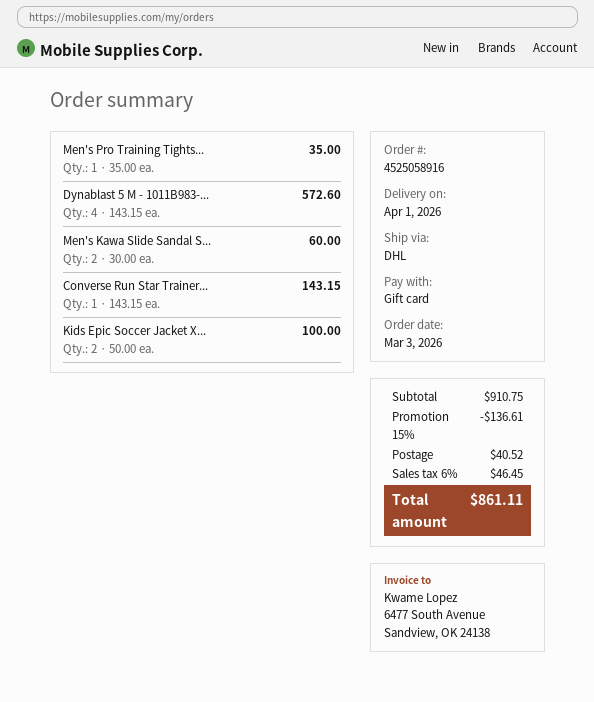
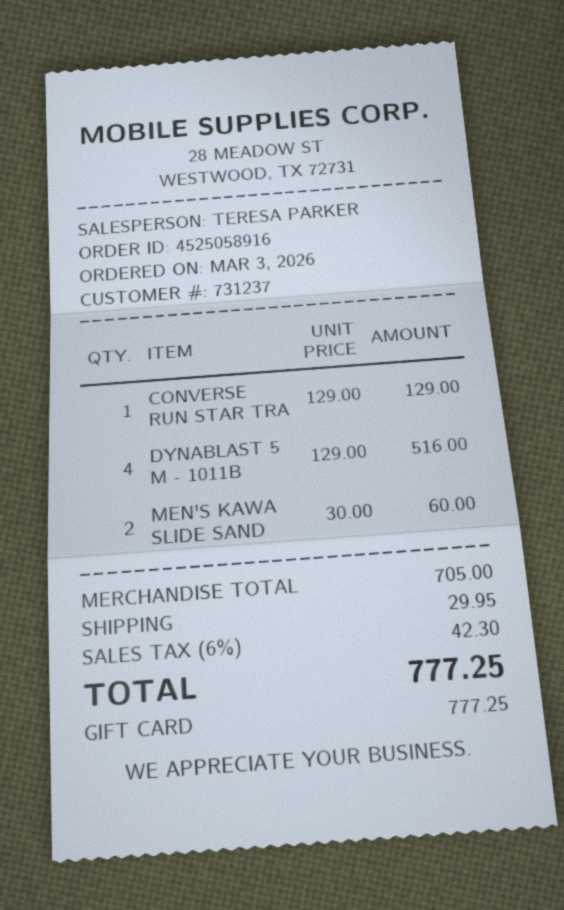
Men's Pro Training Tights...: 1 x 35.00 = 35.00 -> none
Dynablast 5 M - 1011B983-...: 4 x 143.15 = 572.60 -> 4 x 129.00 = 516.00
Converse Run Star Trainer...: 1 x 143.15 = 143.15 -> 1 x 129.00 = 129.00
Kids Epic Soccer Jacket X...: 2 x 50.00 = 100.00 -> none
subtotal: 910.75 -> 705.00
discount: 15% = 136.61 -> none
shipping: 40.52 -> 29.95
tax: 6% = 46.45 -> 6% = 42.30
total: 861.11 -> 777.25

